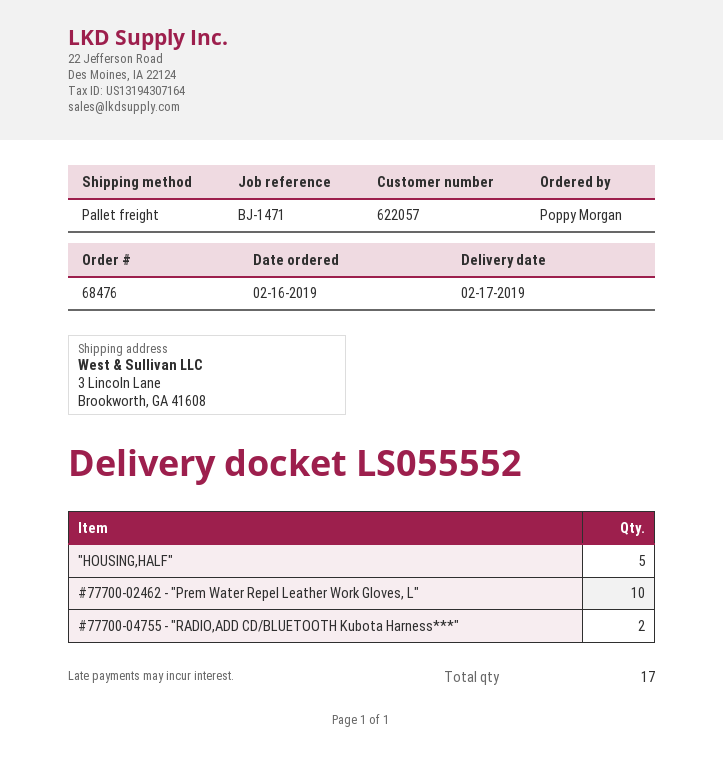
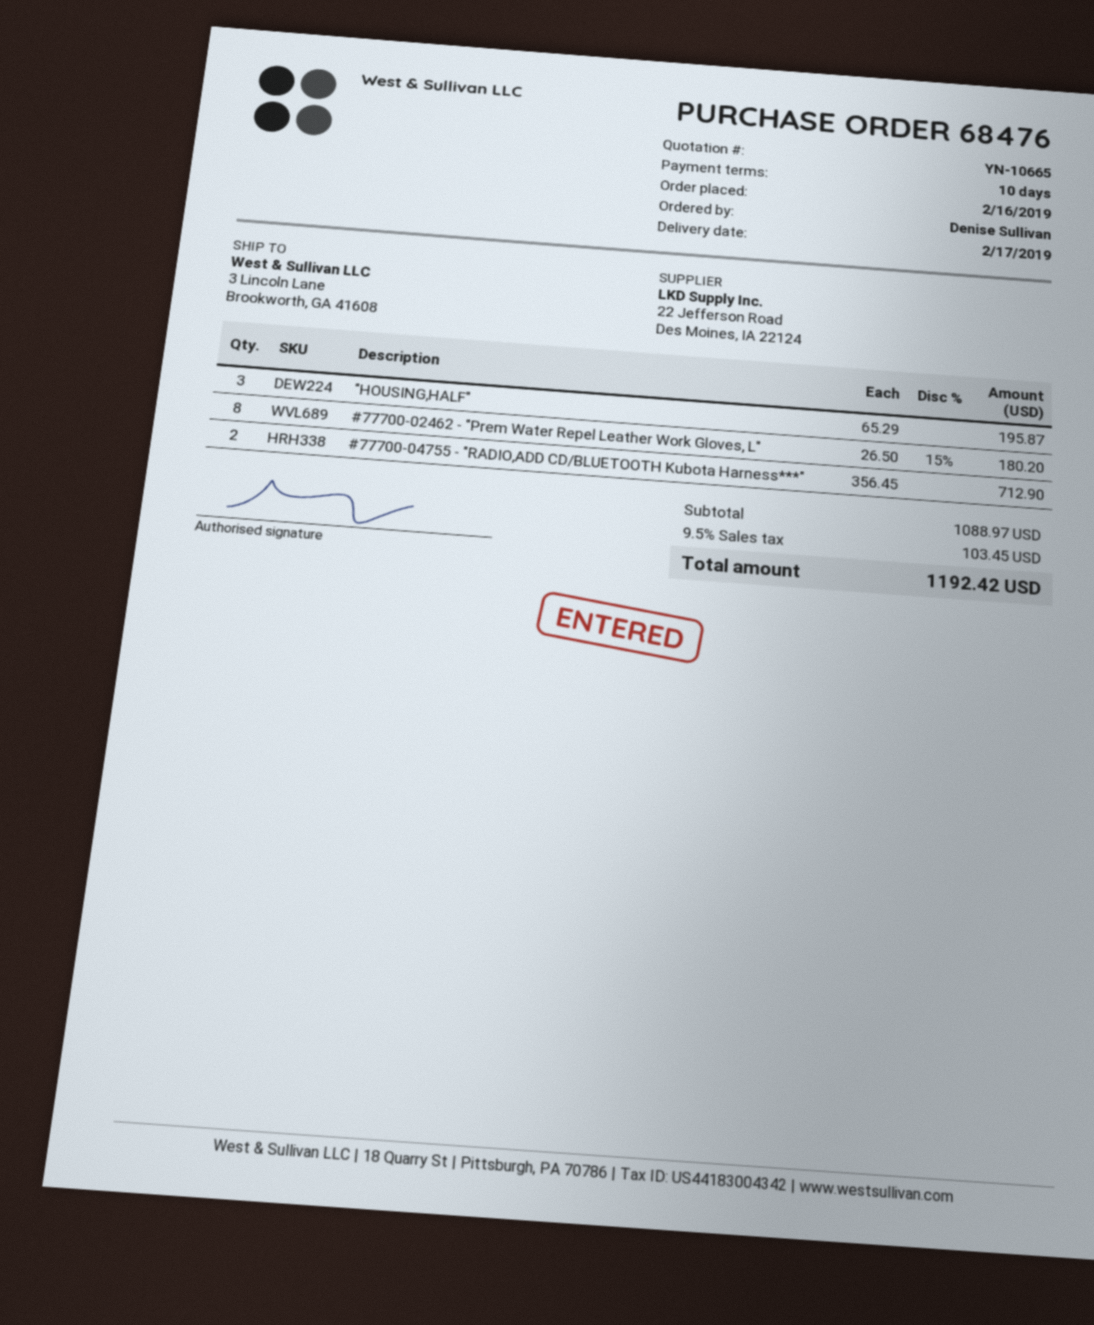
ordered by: Poppy Morgan -> Denise Sullivan
"HOUSING,HALF": 5 -> 3
#77700-02462 - "Prem Water Repel Leather Work Gloves, L": 10 -> 8

